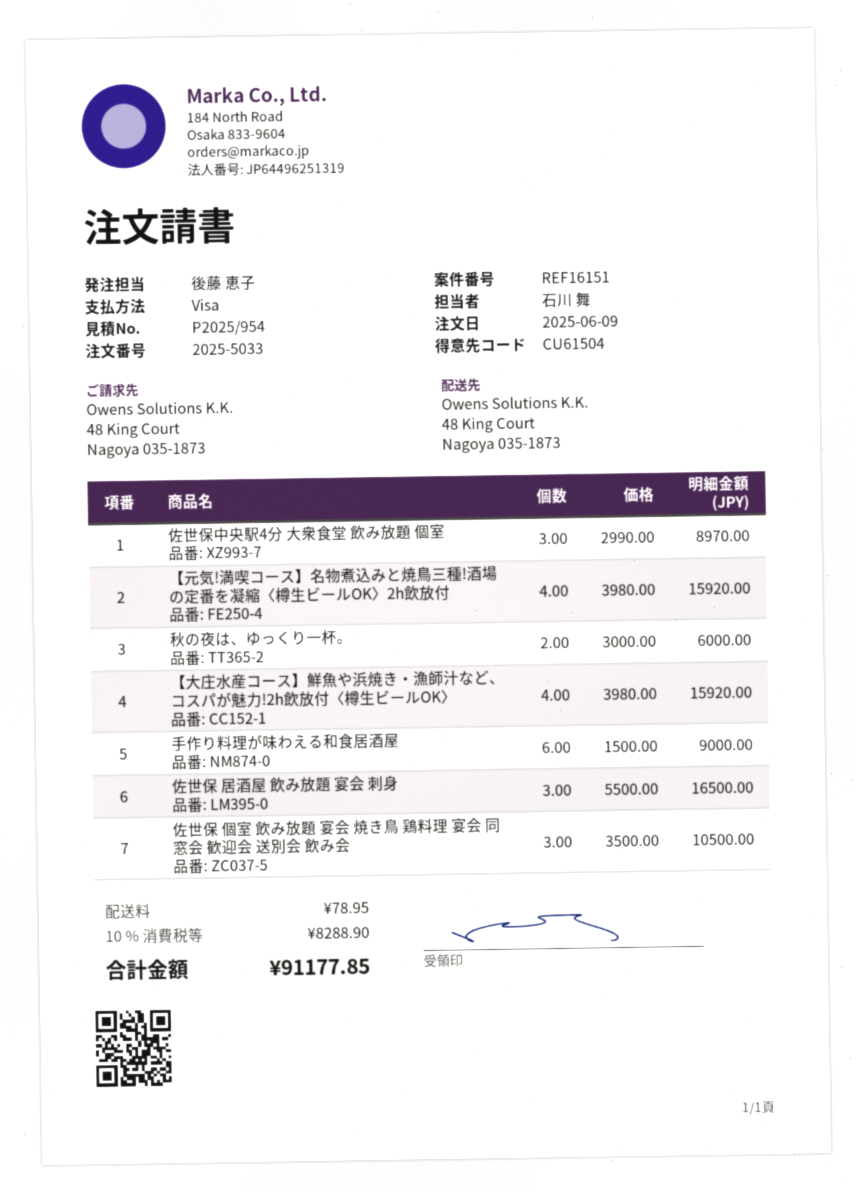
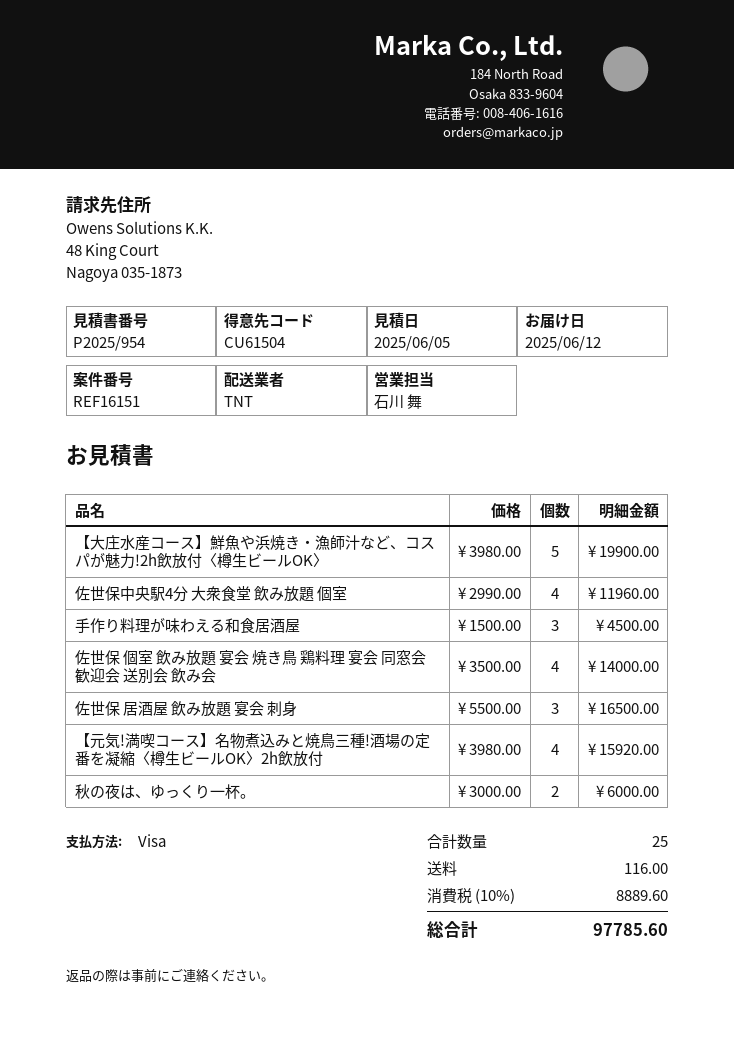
佐世保中央駅4分 大衆食堂 飲み放題 個室: 3 x 2990.00 = 8970.00 -> 4 x 2990.00 = 11960.00
【大庄水産コース】鮮魚や浜焼き・漁師汁など、コスパが魅力!2h飲放付〈樽生ビールOK〉: 4 x 3980.00 = 15920.00 -> 5 x 3980.00 = 19900.00
手作り料理が味わえる和食居酒屋: 6 x 1500.00 = 9000.00 -> 3 x 1500.00 = 4500.00
佐世保 個室 飲み放題 宴会 焼き鳥 鶏料理 宴会 同窓会 歓迎会 送別会 飲み会: 3 x 3500.00 = 10500.00 -> 4 x 3500.00 = 14000.00
shipping: 78.95 -> 116.00
tax: 10% = 8288.90 -> 10% = 8889.60
total: 91177.85 -> 97785.60

